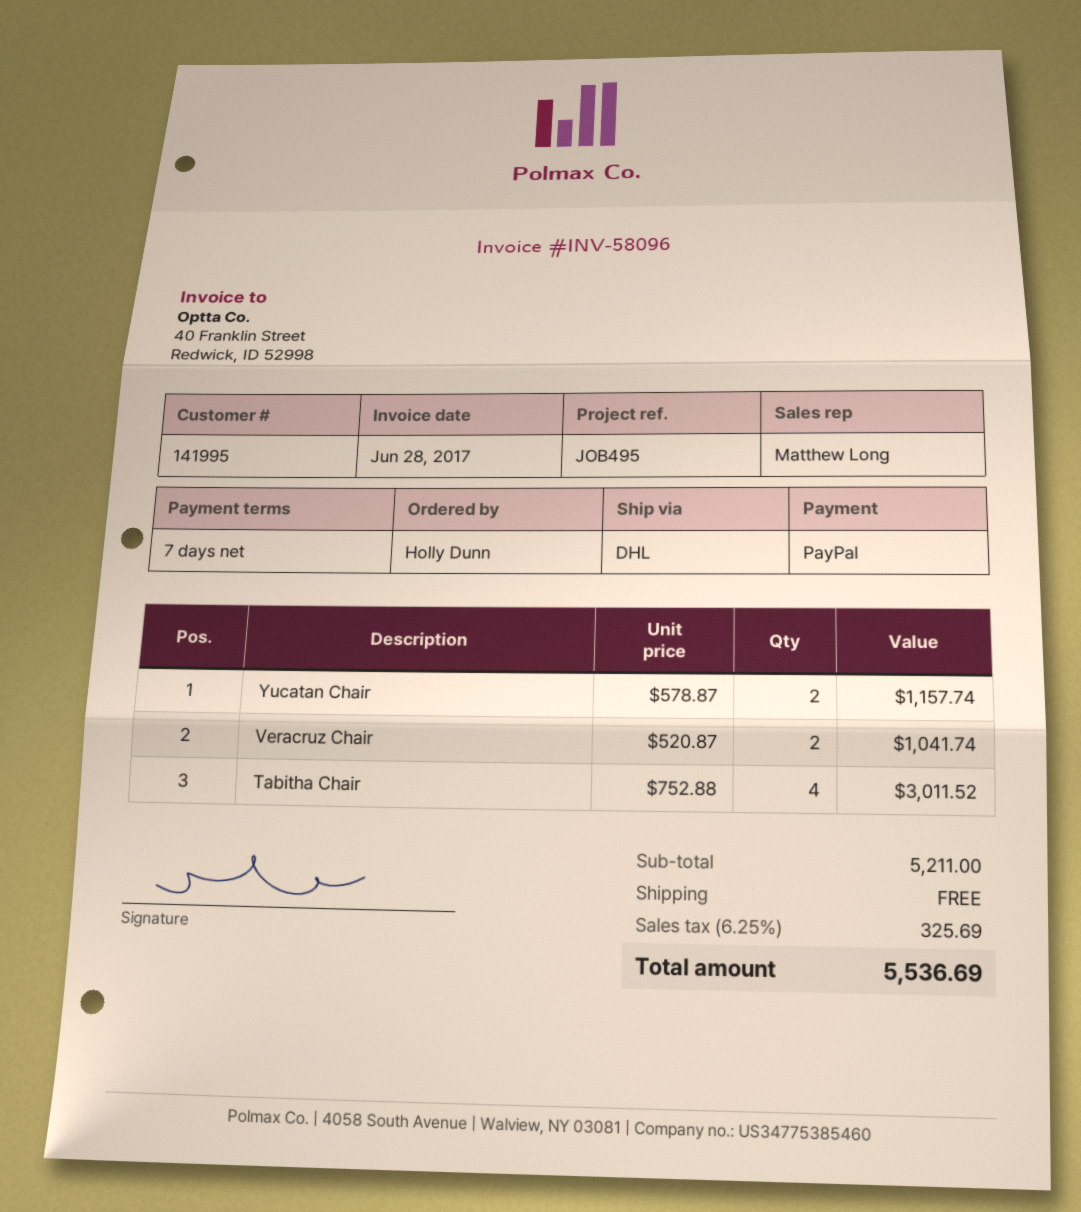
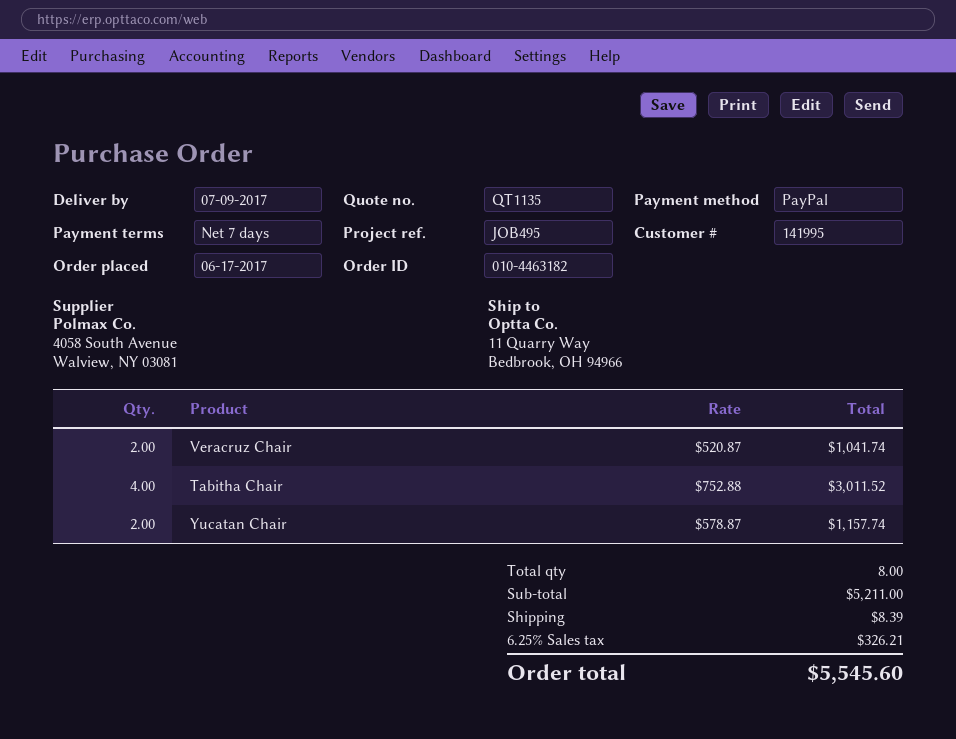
shipping: 0.00 -> 8.39
tax: 6.25% = 325.69 -> 6.25% = 326.21
total: 5536.69 -> 5545.60

